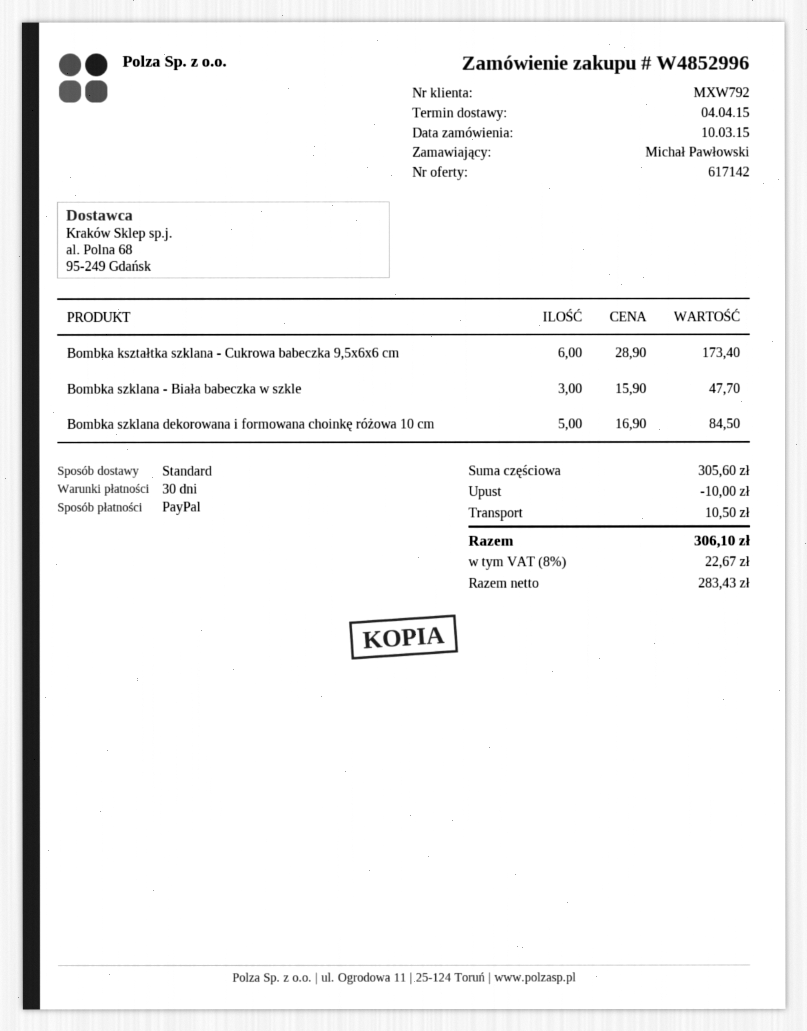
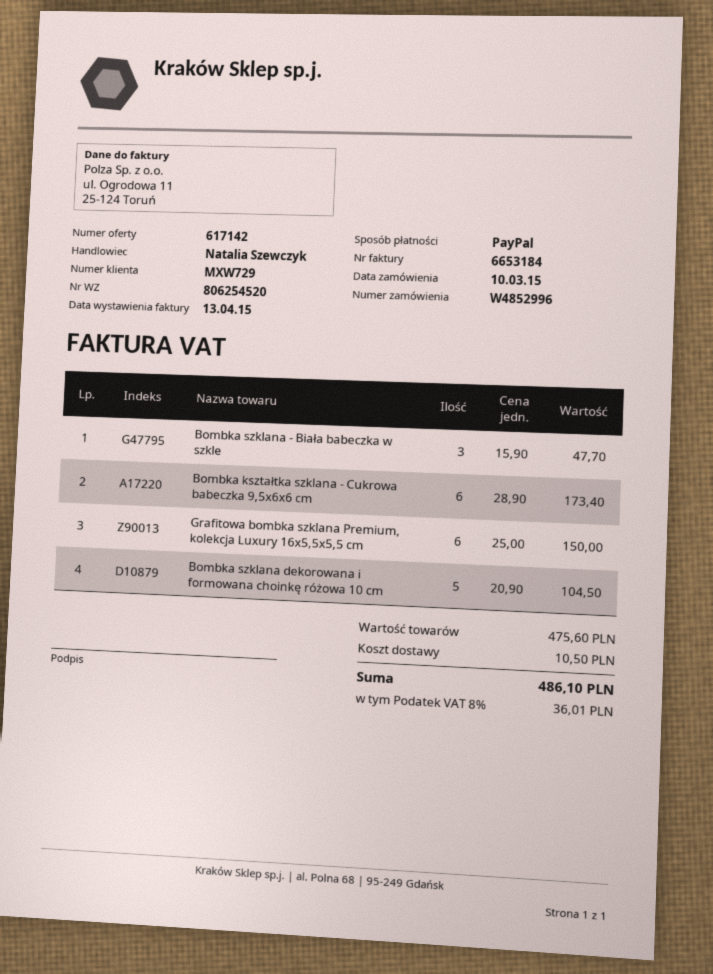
customer number: MXW792 -> MXW729
Bombka szklana dekorowana i formowana choinkę różowa 10 cm: 5 x 16.90 = 84.50 -> 5 x 20.90 = 104.50
Grafitowa bombka szklana Premium, kolekcja Luxury 16x5,5x5,5 cm: none -> 6 x 25.00 = 150.00
subtotal: 305.60 -> 475.60
discount: 10.00 -> none
tax: 8% = 22.67 -> 8% = 36.01
total: 306.10 -> 486.10

